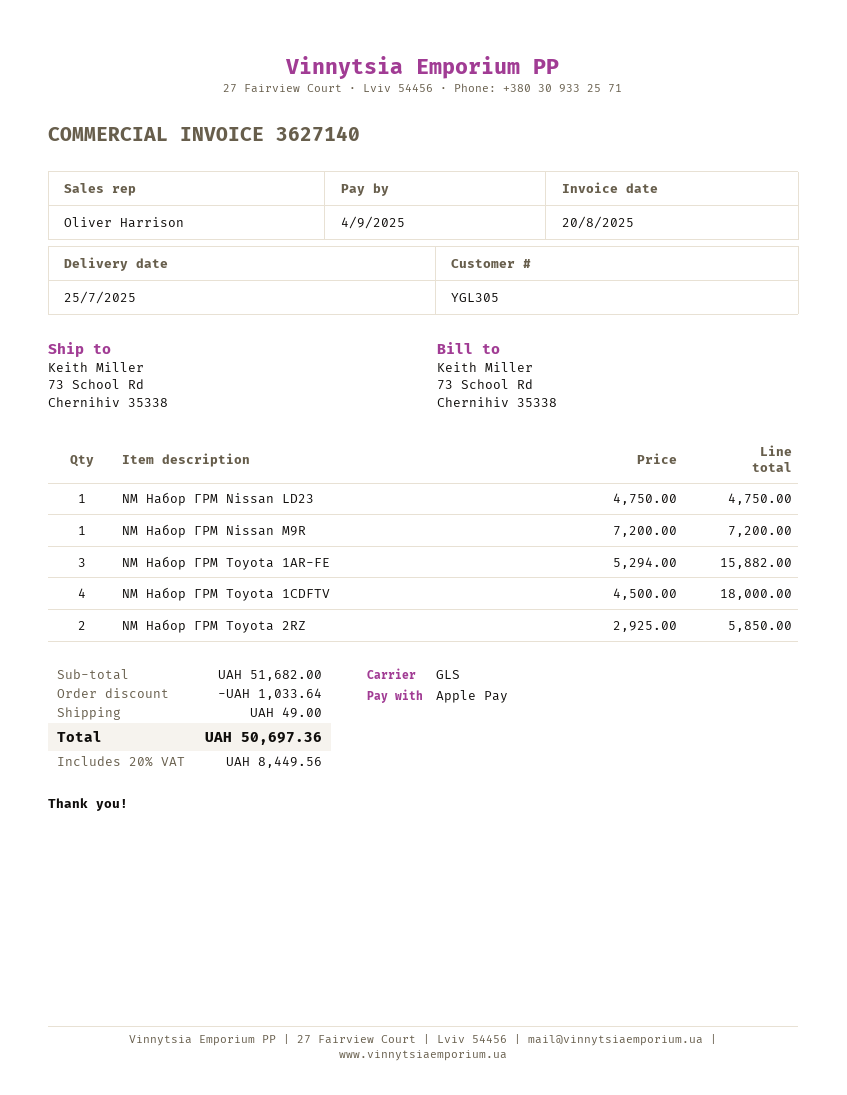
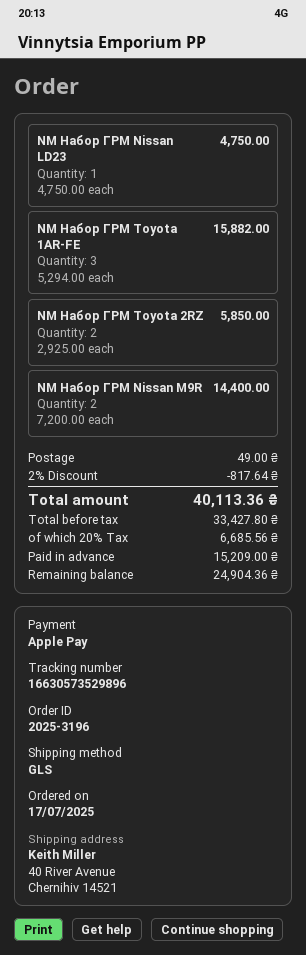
ship to: 73 School Rd, Chernihiv 35338 -> 40 River Avenue, Chernihiv 14521
NM Набор ГРМ Nissan M9R: 1 x 7200.00 = 7200.00 -> 2 x 7200.00 = 14400.00
NM Набор ГРМ Toyota 1CDFTV: 4 x 4500.00 = 18000.00 -> none
discount: 1033.64 -> 817.64
tax: 20% = 8449.56 -> 20% = 6685.56
total: 50697.36 -> 40113.36

